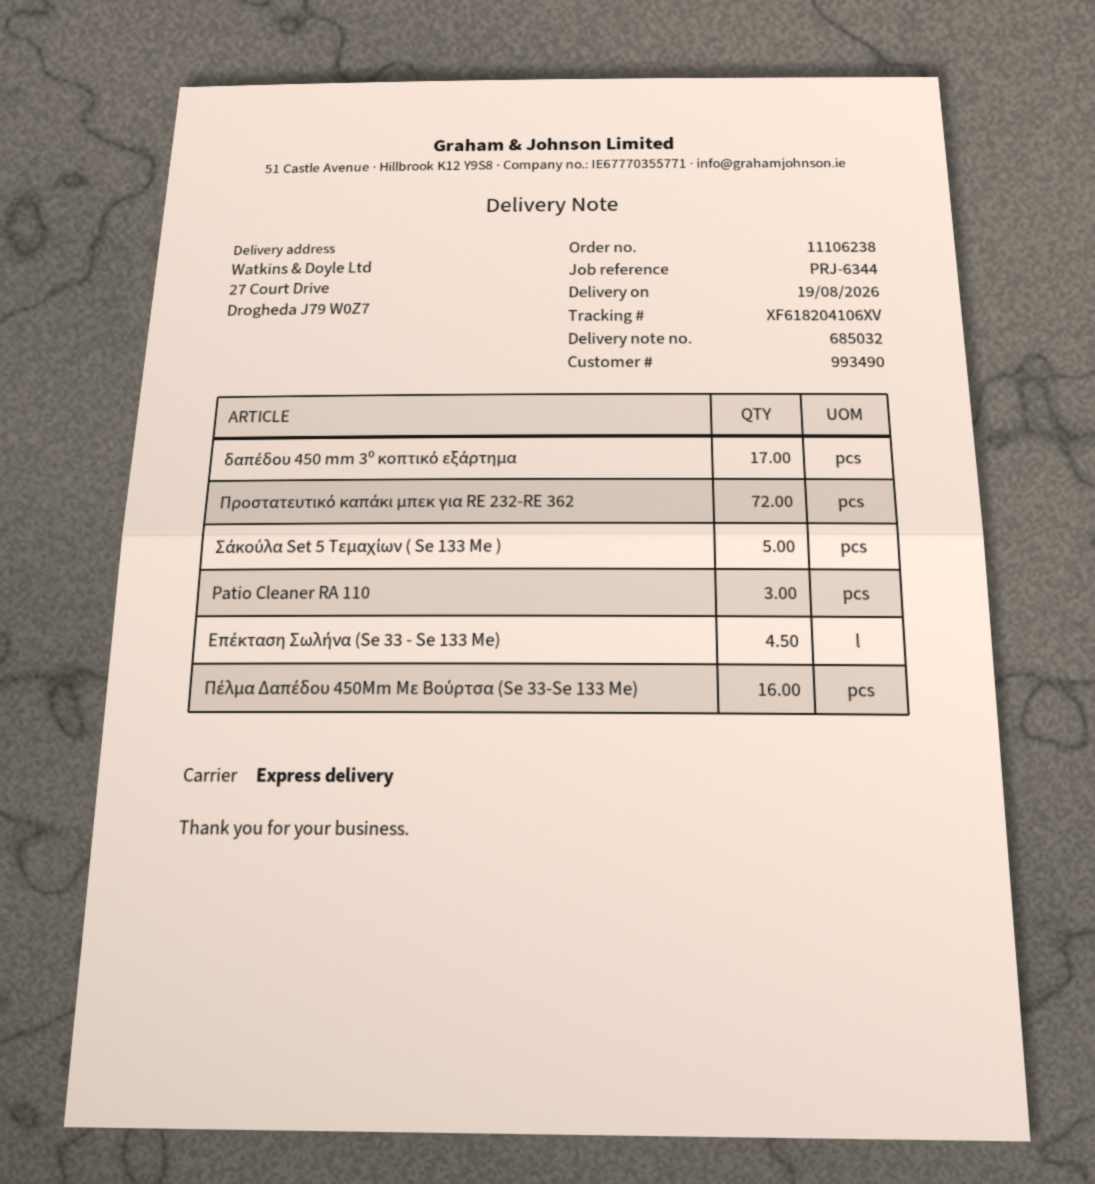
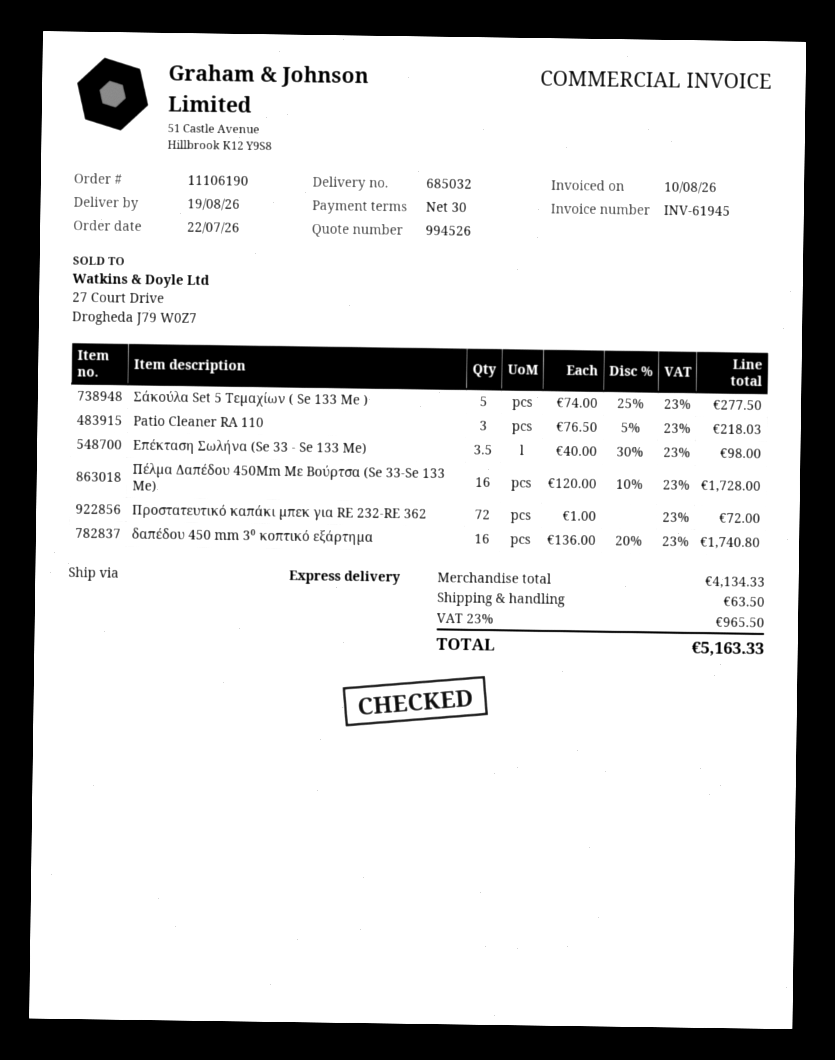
order number: 11106238 -> 11106190
δαπέδου 450 mm 3⁰ κοπτικό εξάρτημα: 17 -> 16
Επέκταση Σωλήνα (Se 33 - Se 133 Me): 4.5 -> 3.5

